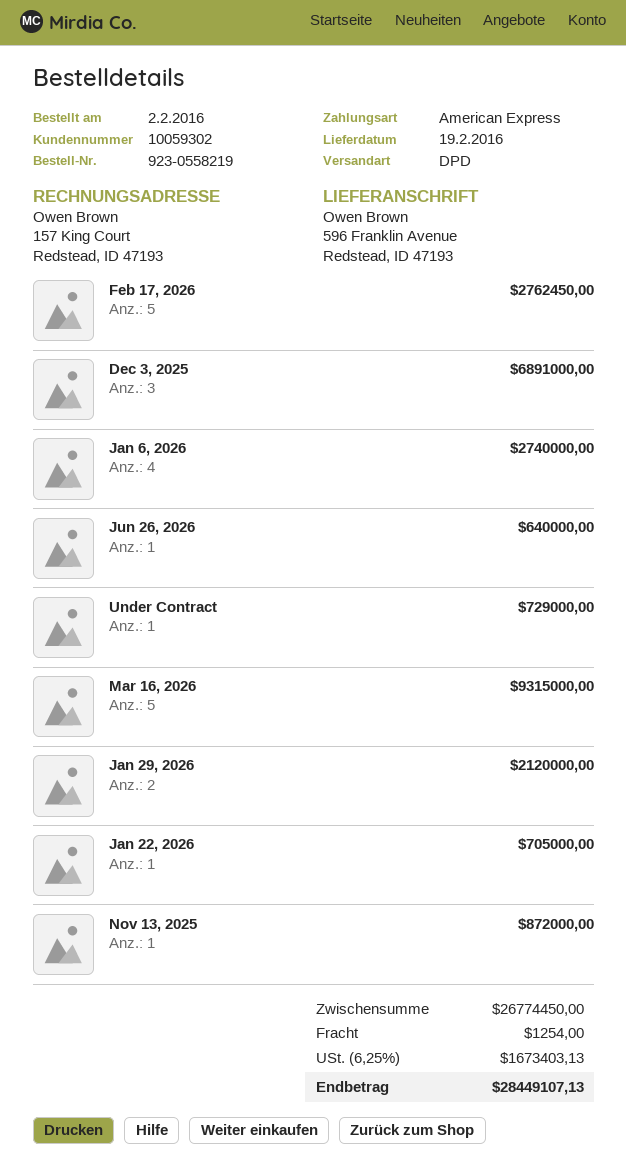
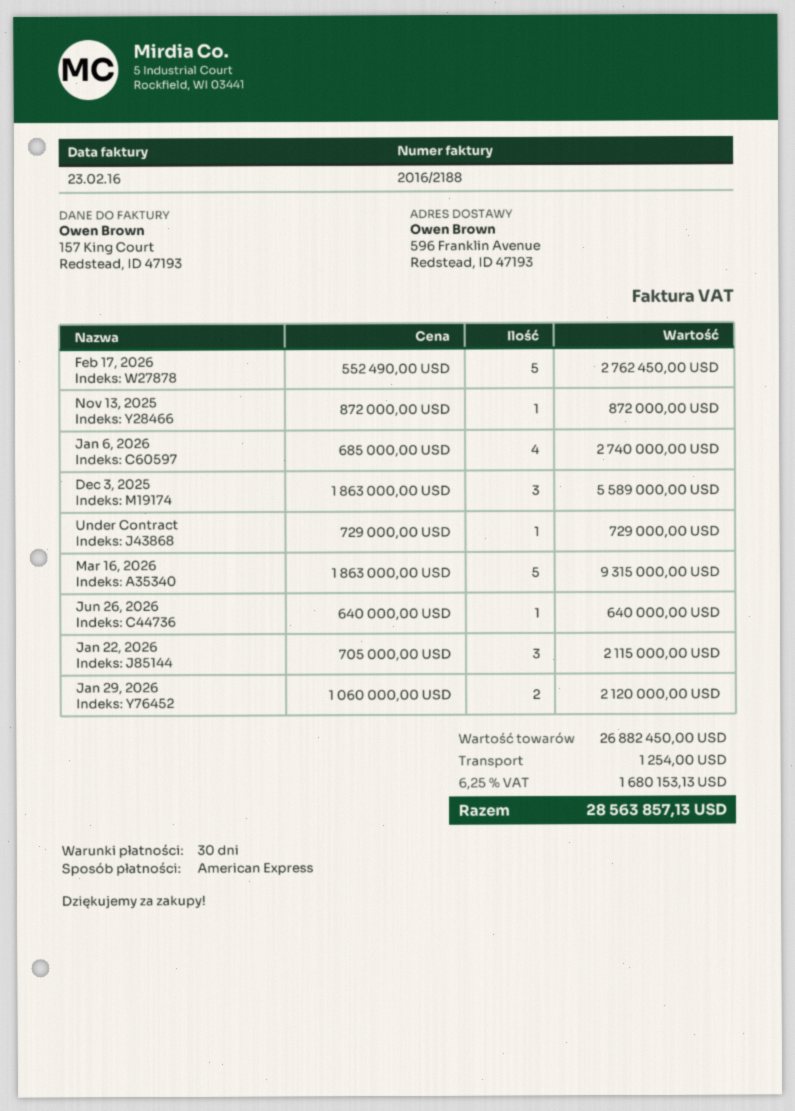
Dec 3, 2025: 3 for 6891000.00 -> 3 for 5589000.00
Jan 22, 2026: 1 for 705000.00 -> 3 for 2115000.00
subtotal: 26774450.00 -> 26882450.00
tax: 6.25% = 1673403.13 -> 6.25% = 1680153.13
total: 28449107.13 -> 28563857.13

